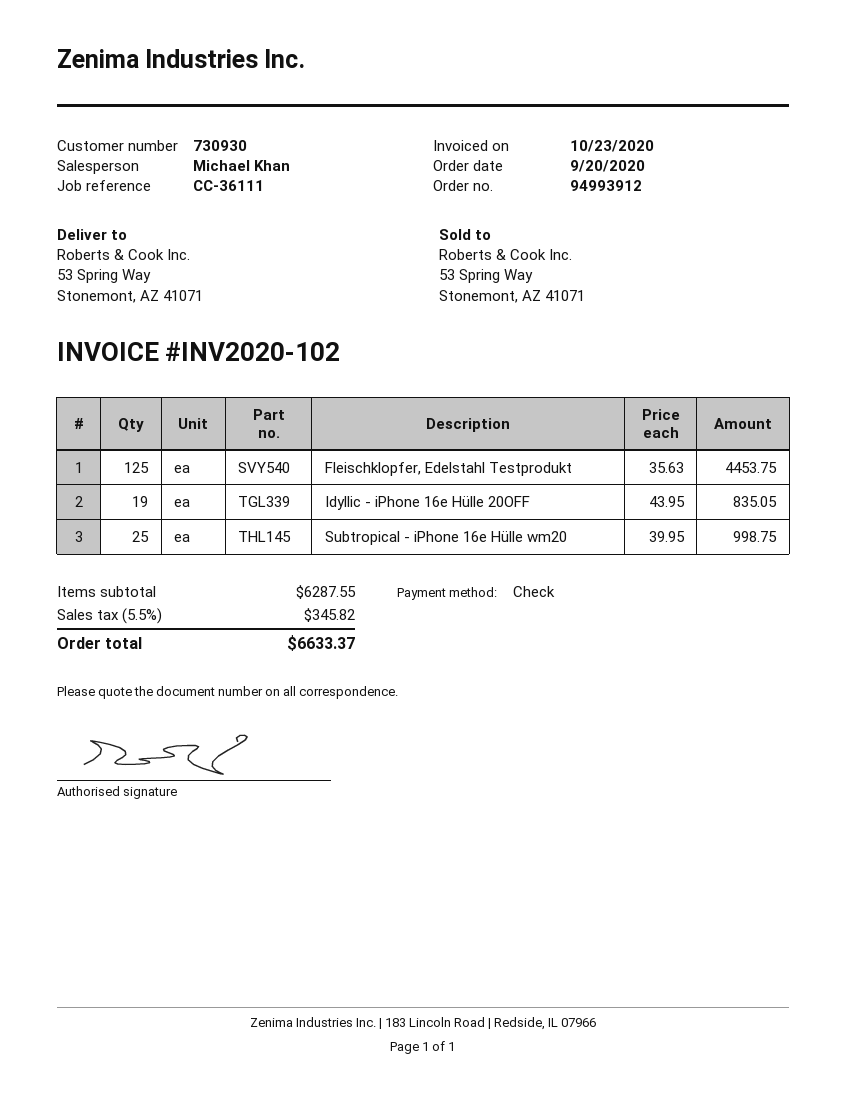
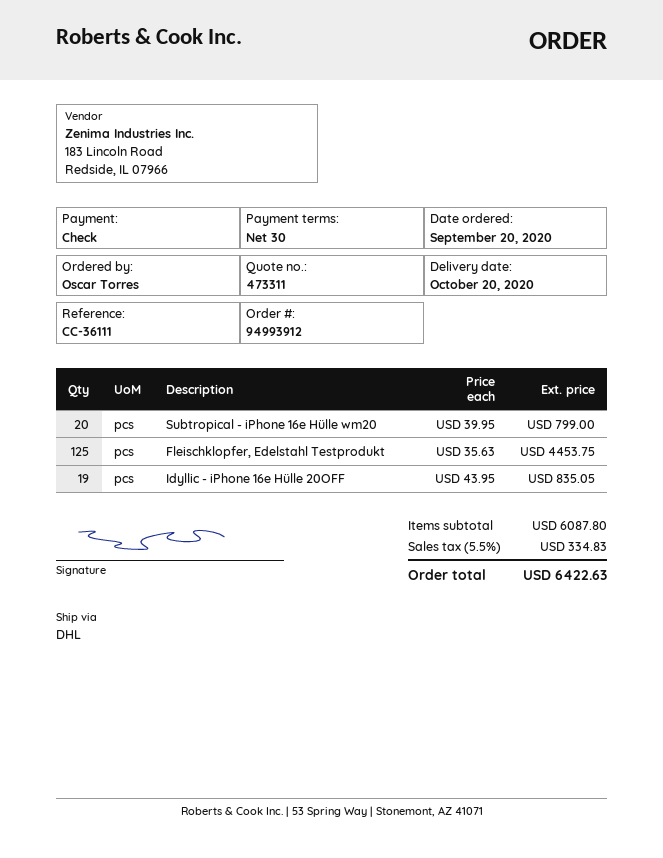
Subtropical - iPhone 16e Hülle wm20: 25 x 39.95 = 998.75 -> 20 x 39.95 = 799.00
subtotal: 6287.55 -> 6087.80
tax: 5.5% = 345.82 -> 5.5% = 334.83
total: 6633.37 -> 6422.63

